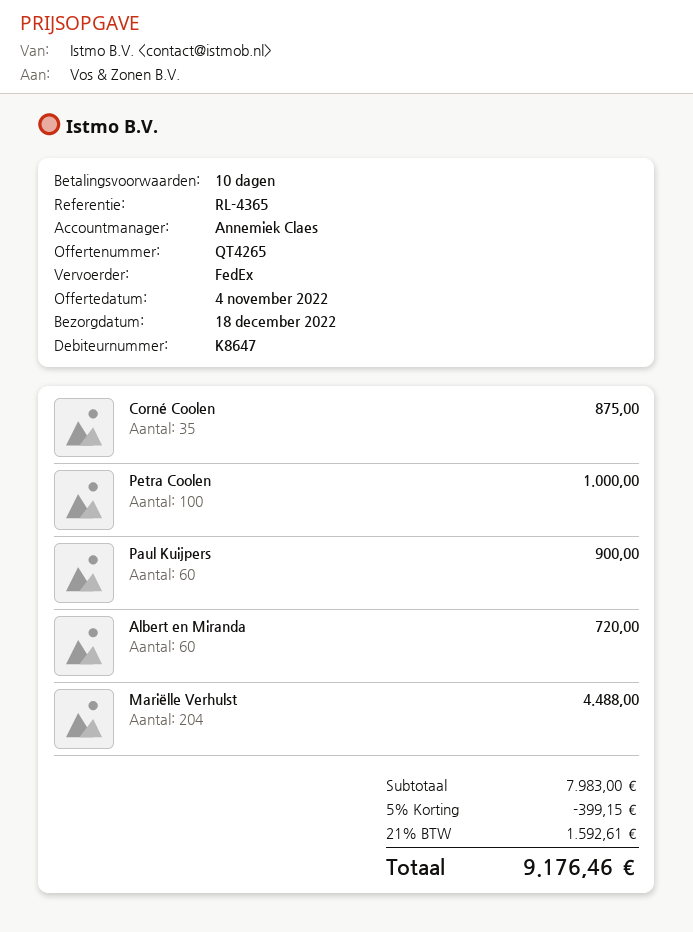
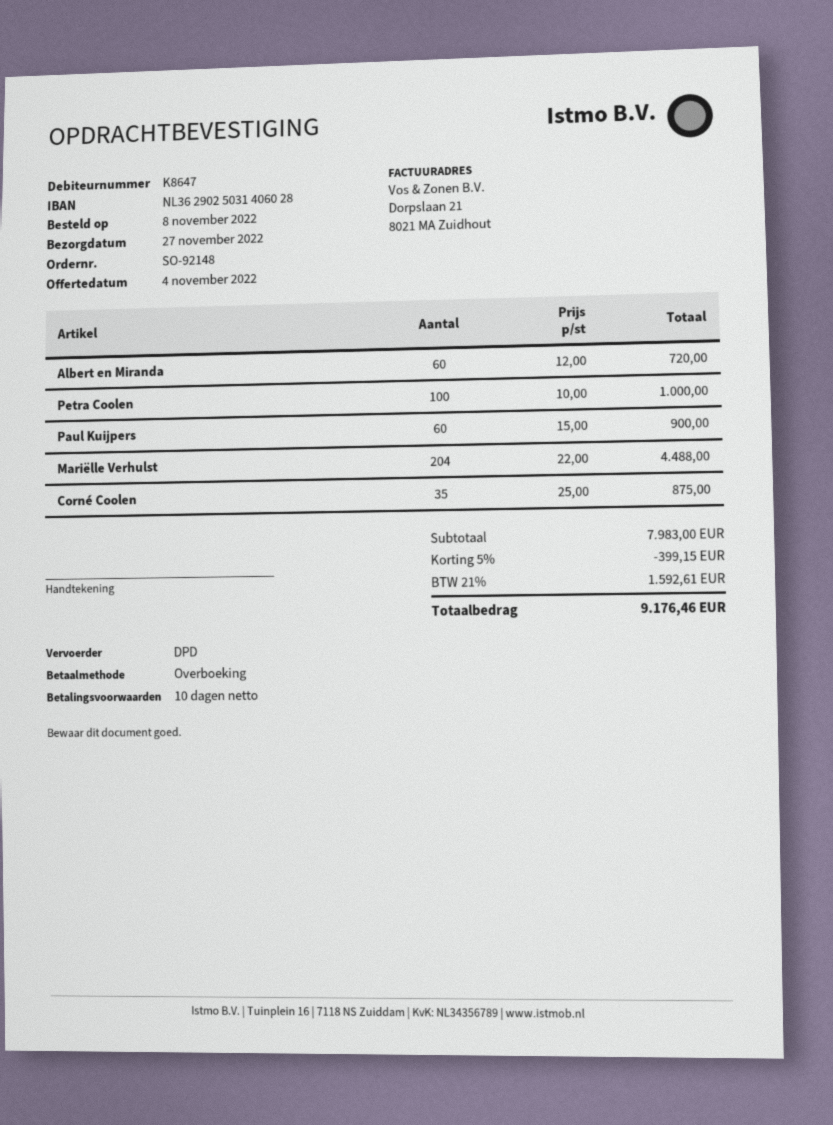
delivery date: 2022-12-18 -> 2022-11-27
shipping method: FedEx -> DPD

